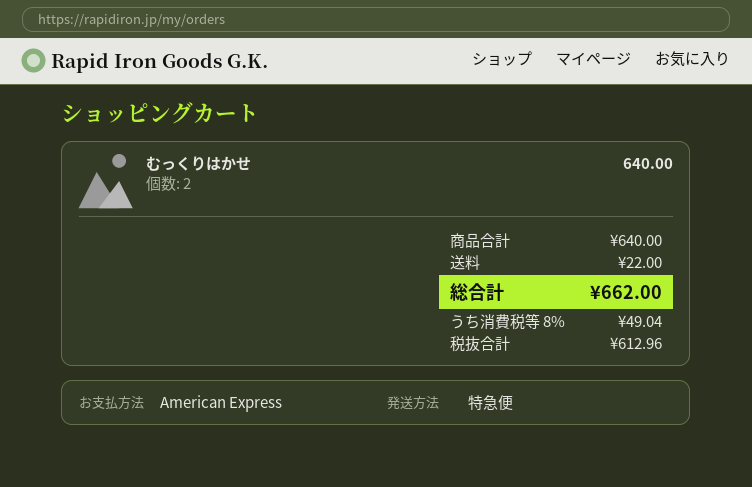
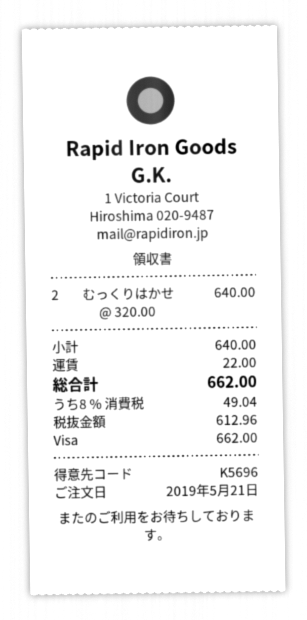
payment method: American Express -> Visa

